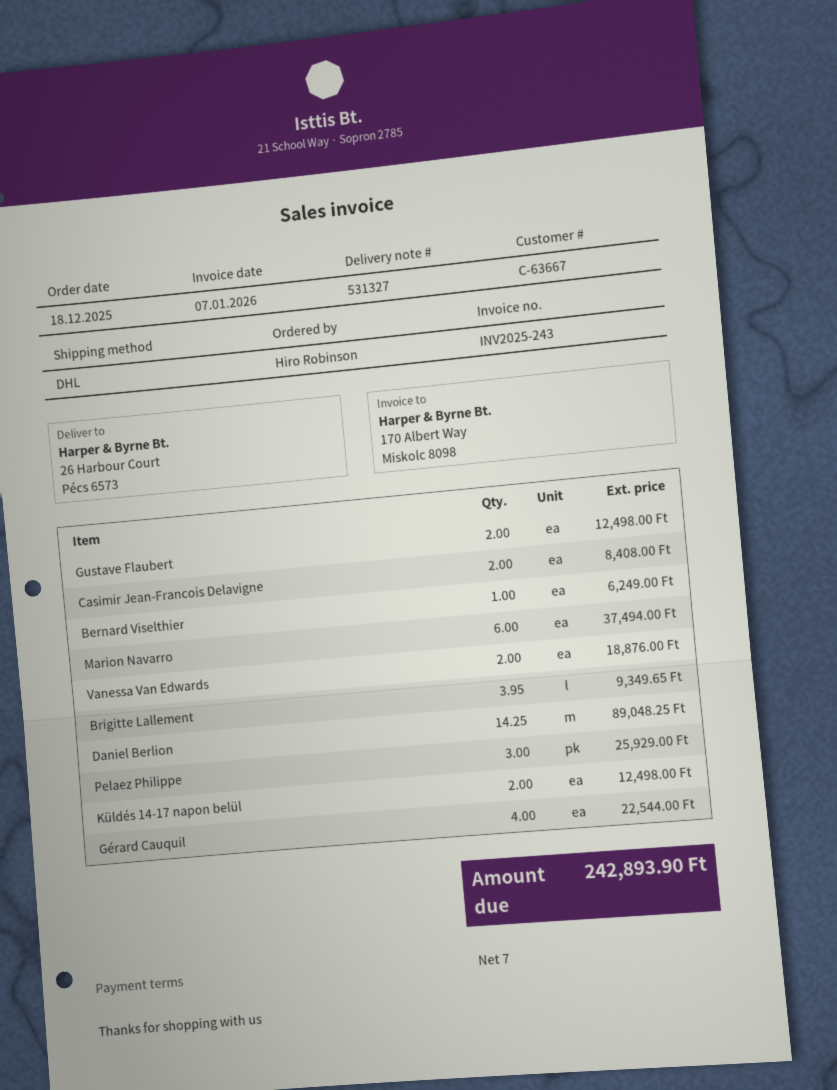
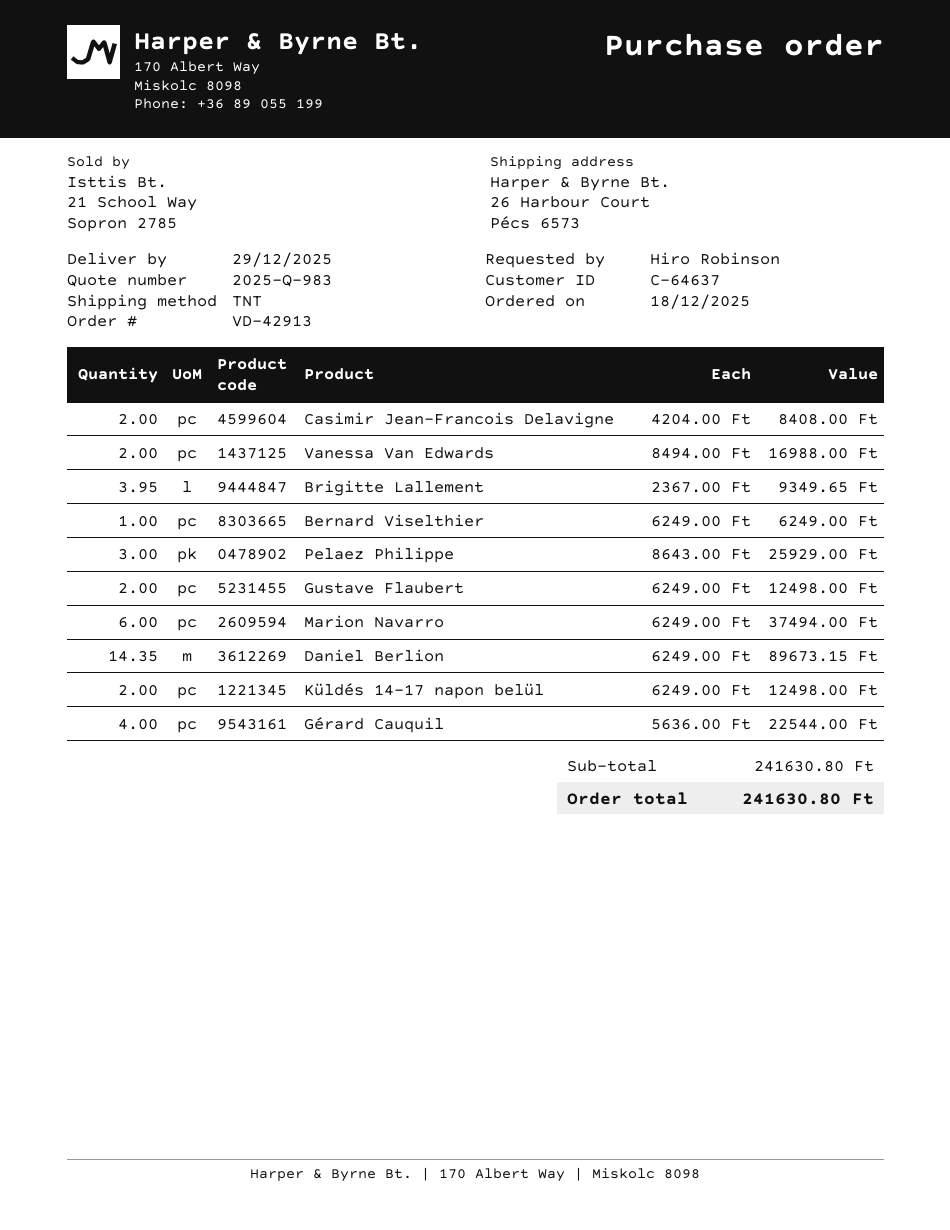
customer number: C-63667 -> C-64637
shipping method: DHL -> TNT
Vanessa Van Edwards: 2 for 18876.00 -> 2 for 16988.00
Daniel Berlion: 14.25 for 89048.25 -> 14.35 for 89673.15
total: 242893.90 -> 241630.80

